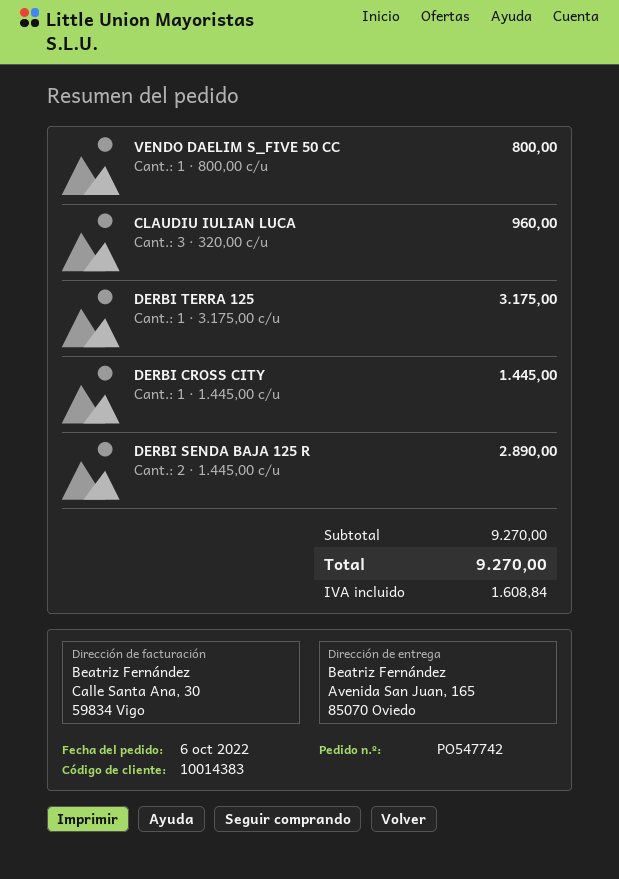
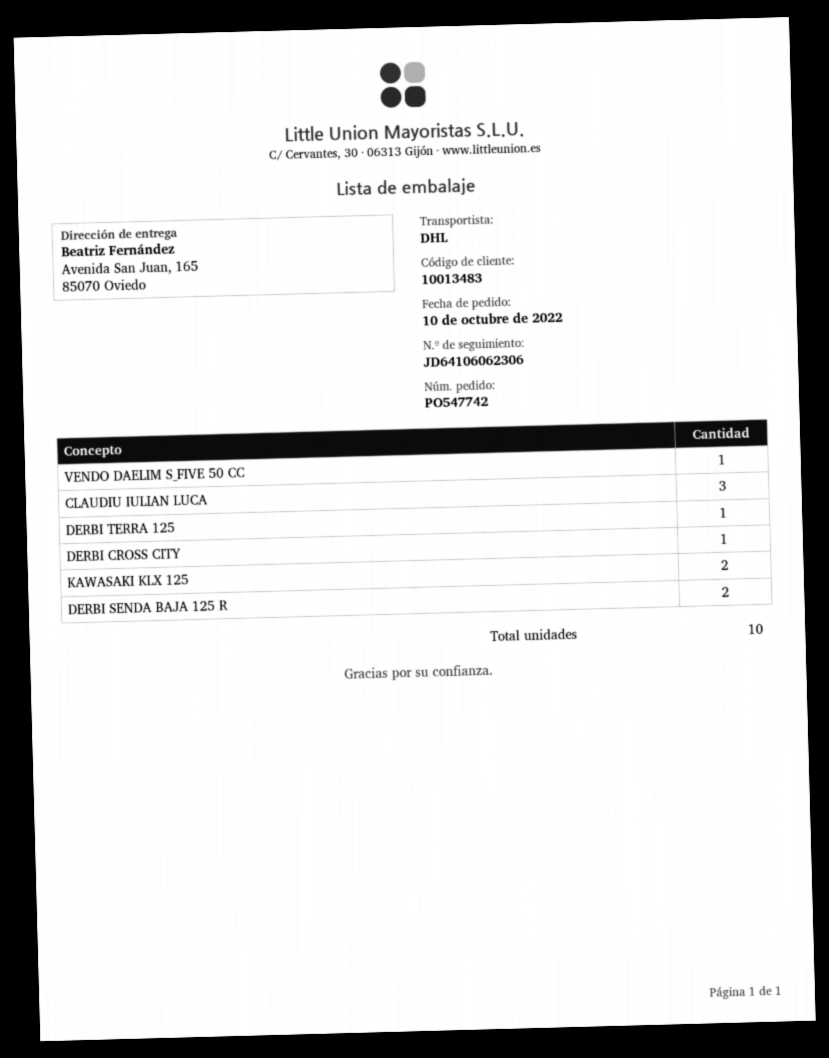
order date: 2022-10-06 -> 2022-10-10
customer number: 10014383 -> 10013483
KAWASAKI KLX 125: none -> 2

